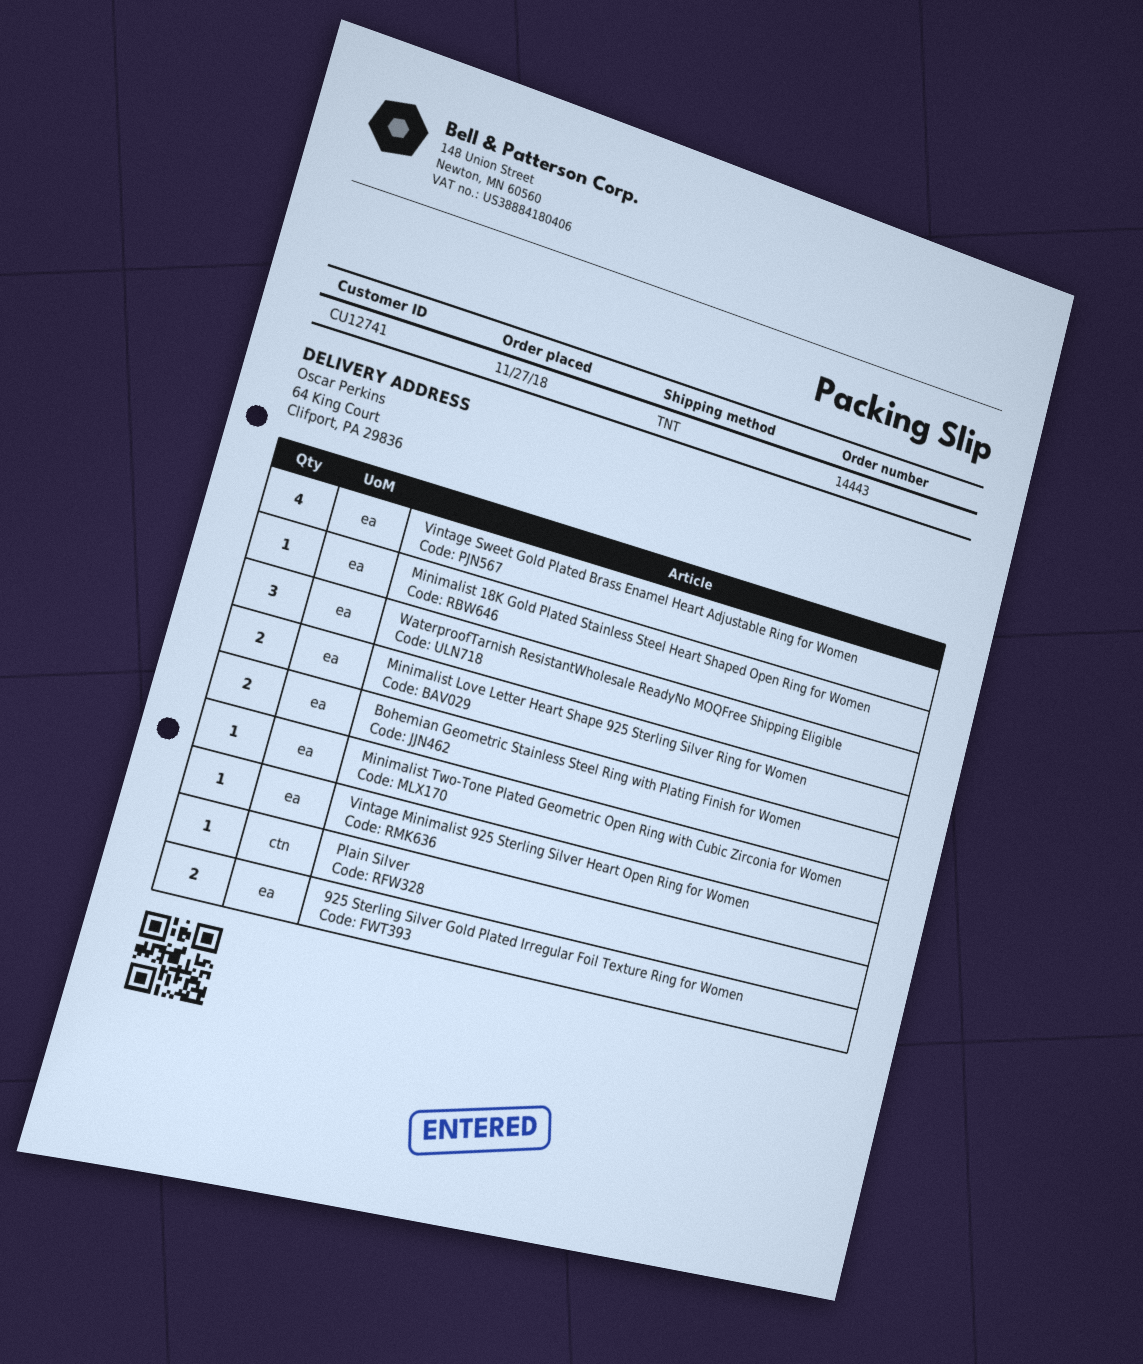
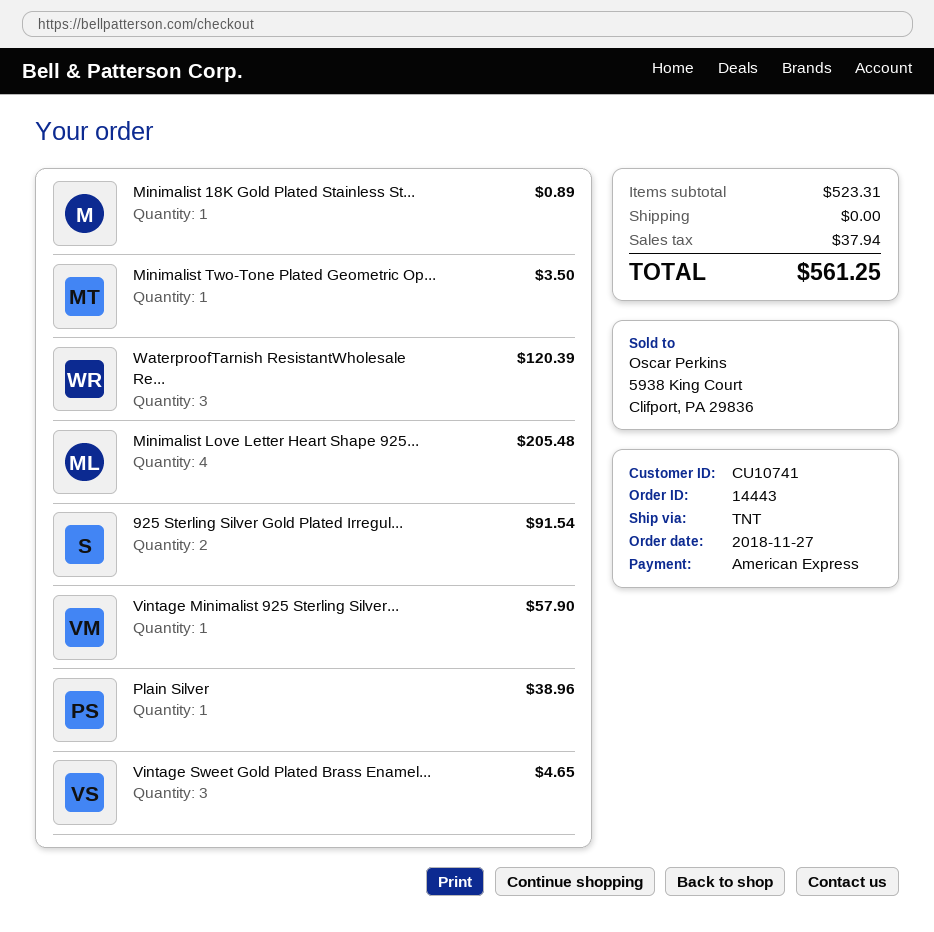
customer number: CU12741 -> CU10741
Vintage Sweet Gold Plated Brass Enamel Heart Adjustable Ring for Women: 4 -> 3
Minimalist Love Letter Heart Shape 925 Sterling Silver Ring for Women: 2 -> 4
Bohemian Geometric Stainless Steel Ring with Plating Finish for Women: 2 -> none

